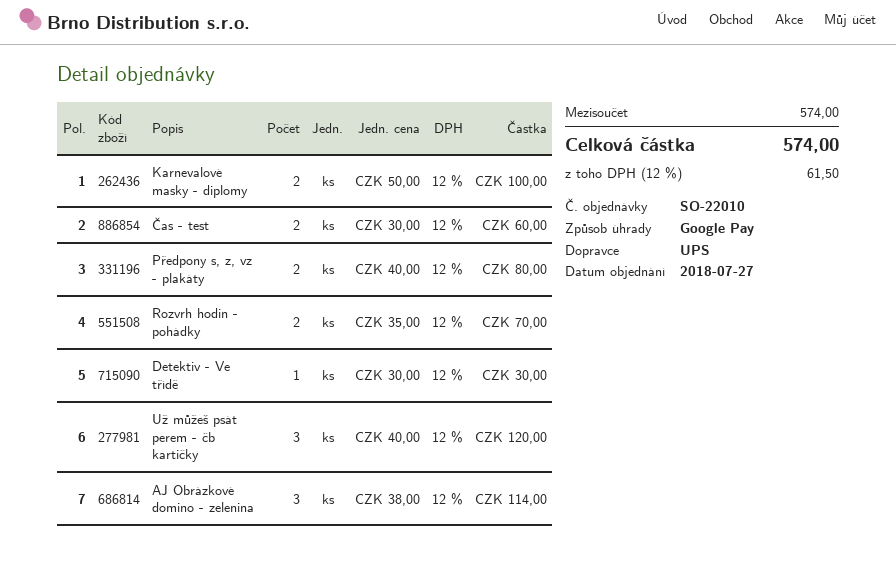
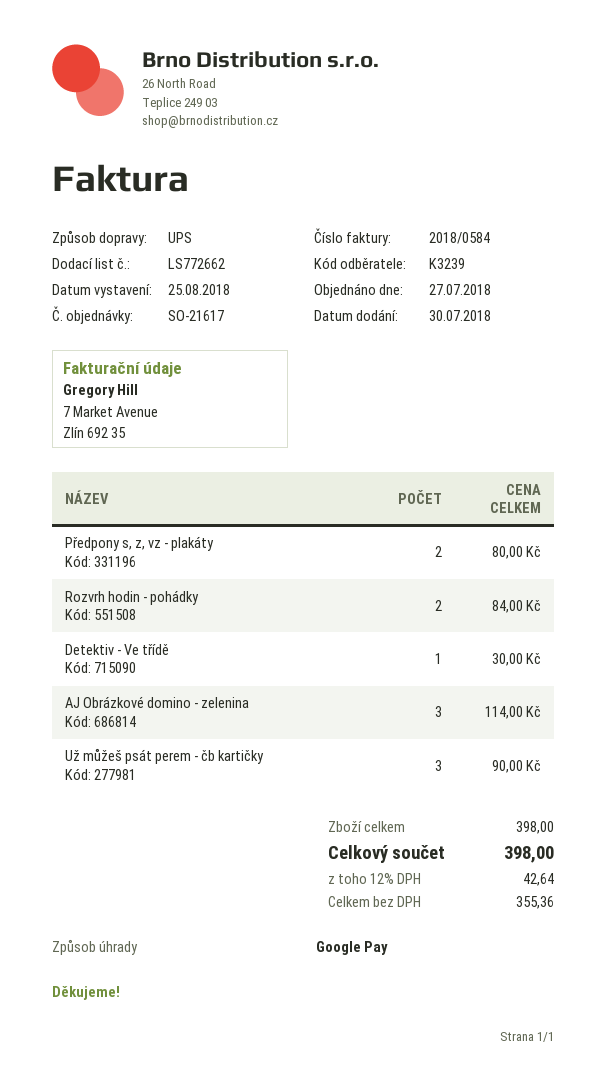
order number: SO-22010 -> SO-21617
Karnevalové masky - diplomy: 2 for 100.00 -> none
Čas - test: 2 for 60.00 -> none
Rozvrh hodin - pohádky: 2 for 70.00 -> 2 for 84.00
Už můžeš psát perem - čb kartičky: 3 for 120.00 -> 3 for 90.00
subtotal: 574.00 -> 398.00
tax: 12% = 61.50 -> 12% = 42.64
total: 574.00 -> 398.00

